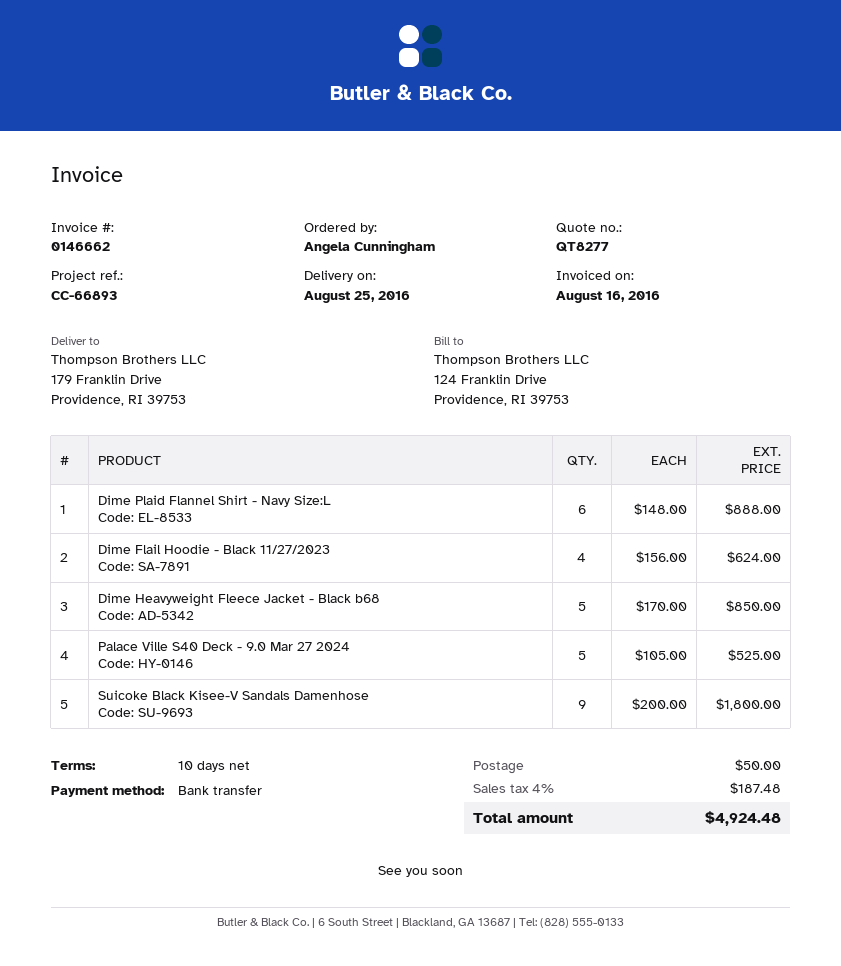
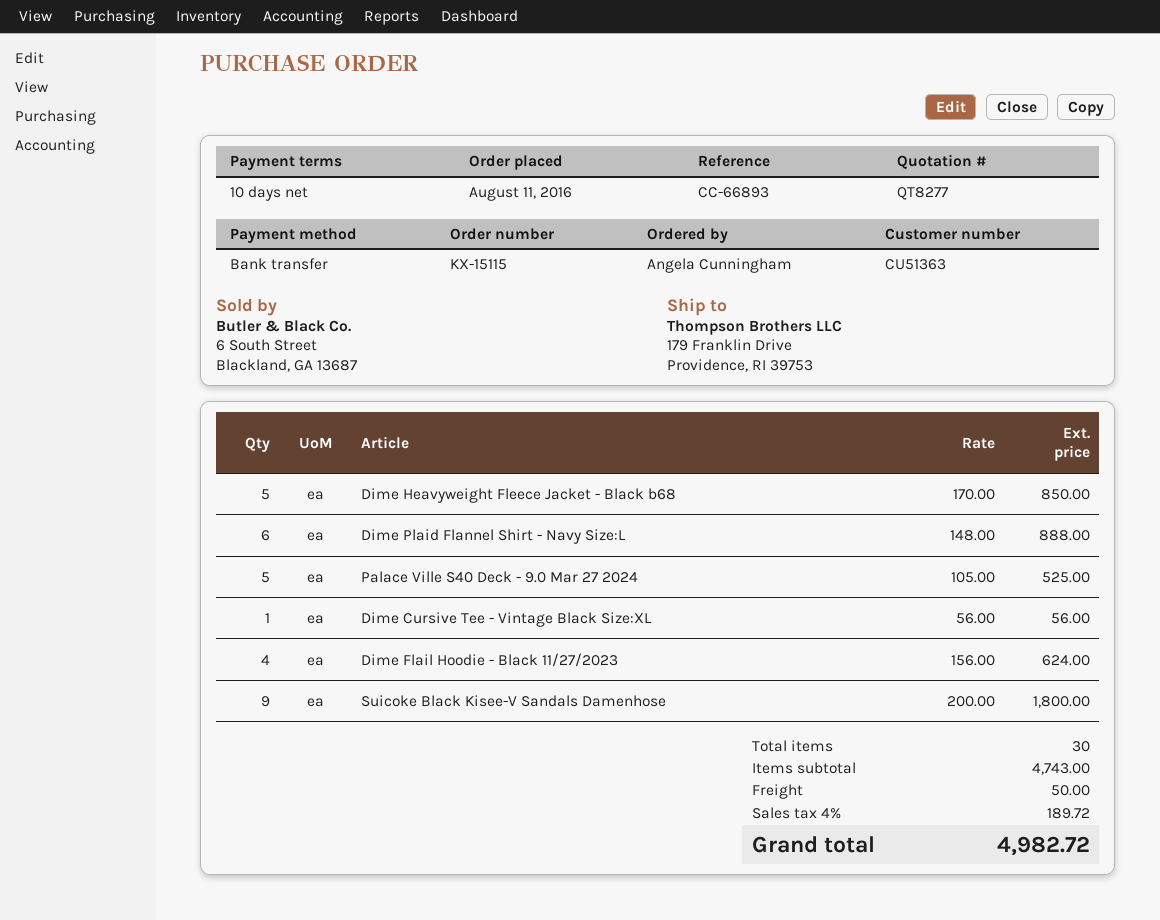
Dime Cursive Tee - Vintage Black Size:XL: none -> 1 x 56.00 = 56.00
tax: 4% = 187.48 -> 4% = 189.72
total: 4924.48 -> 4982.72

